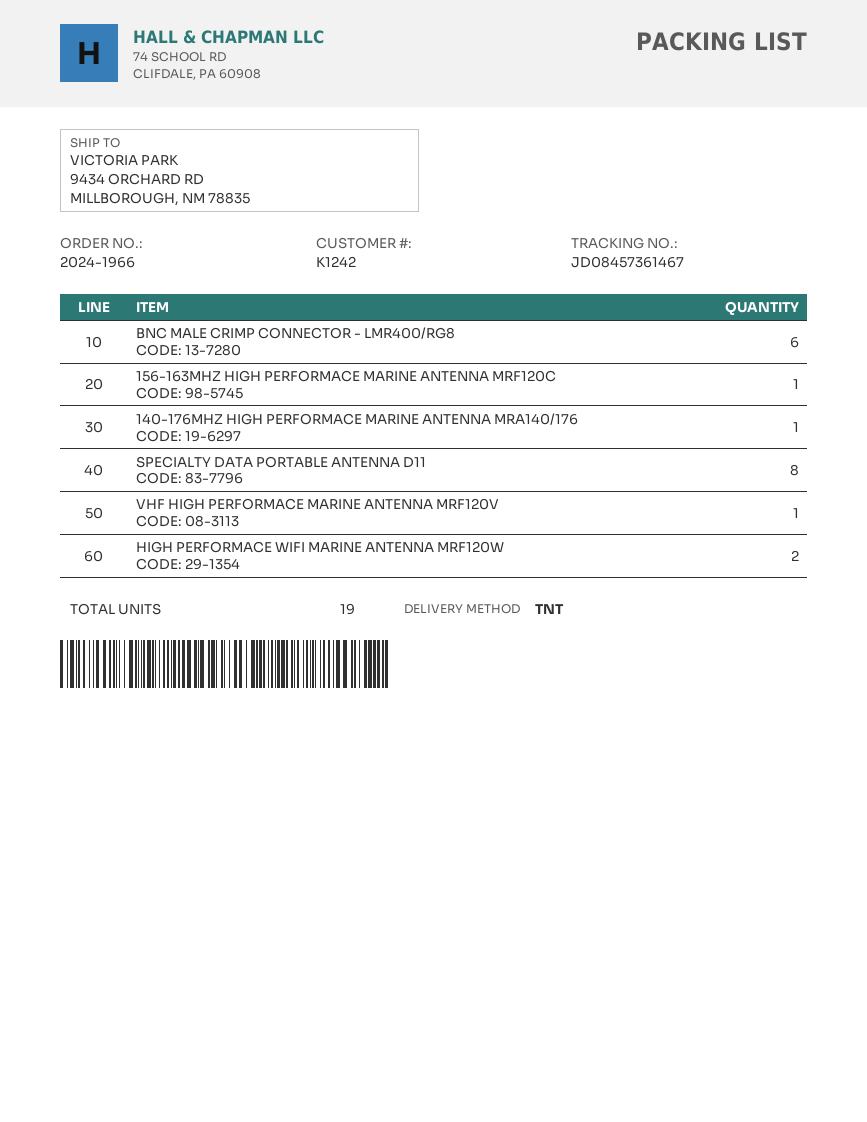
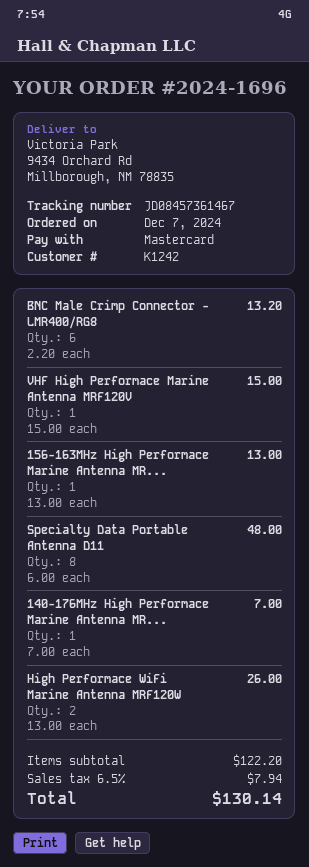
order number: 2024-1966 -> 2024-1696

